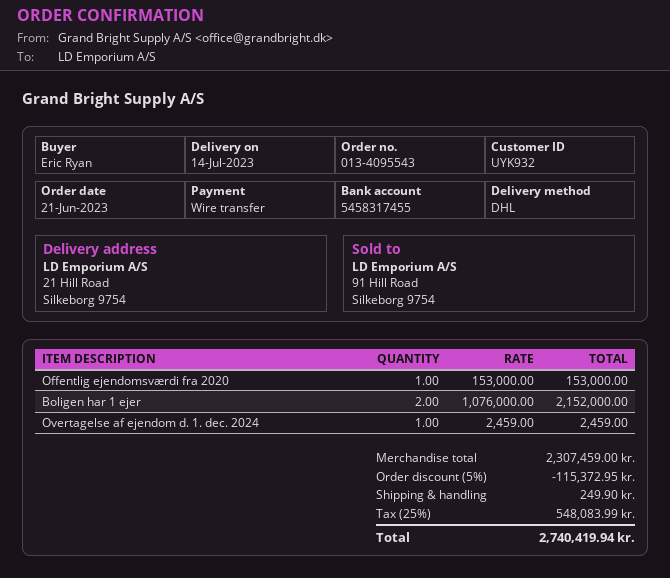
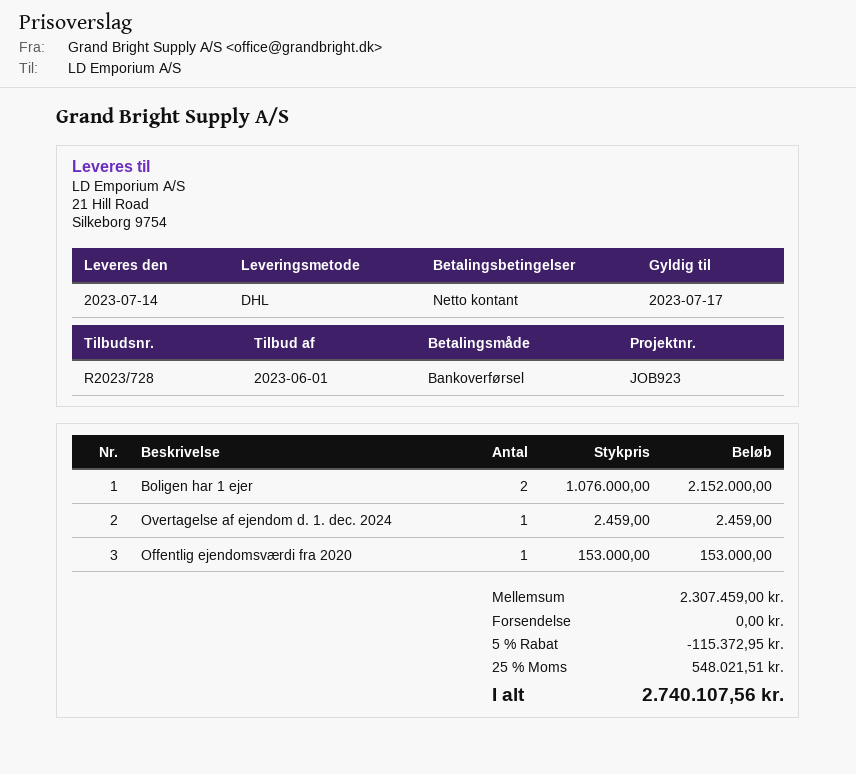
shipping: 249.90 -> 0.00
tax: 25% = 548083.99 -> 25% = 548021.51
total: 2740419.94 -> 2740107.56

